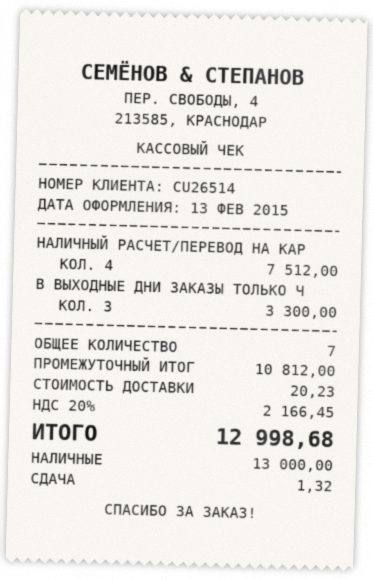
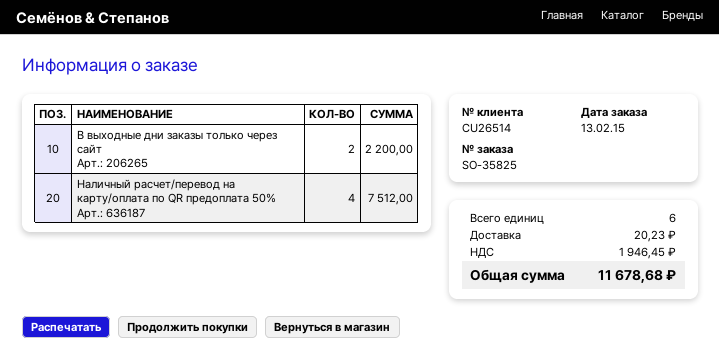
В ВЫХОДНЫЕ ДНИ ЗАКАЗЫ ТОЛЬКО Ч: 3 for 3300.00 -> 2 for 2200.00
total quantity: 7 -> 6
tax: 2166.45 -> 1946.45
total: 12998.68 -> 11678.68

